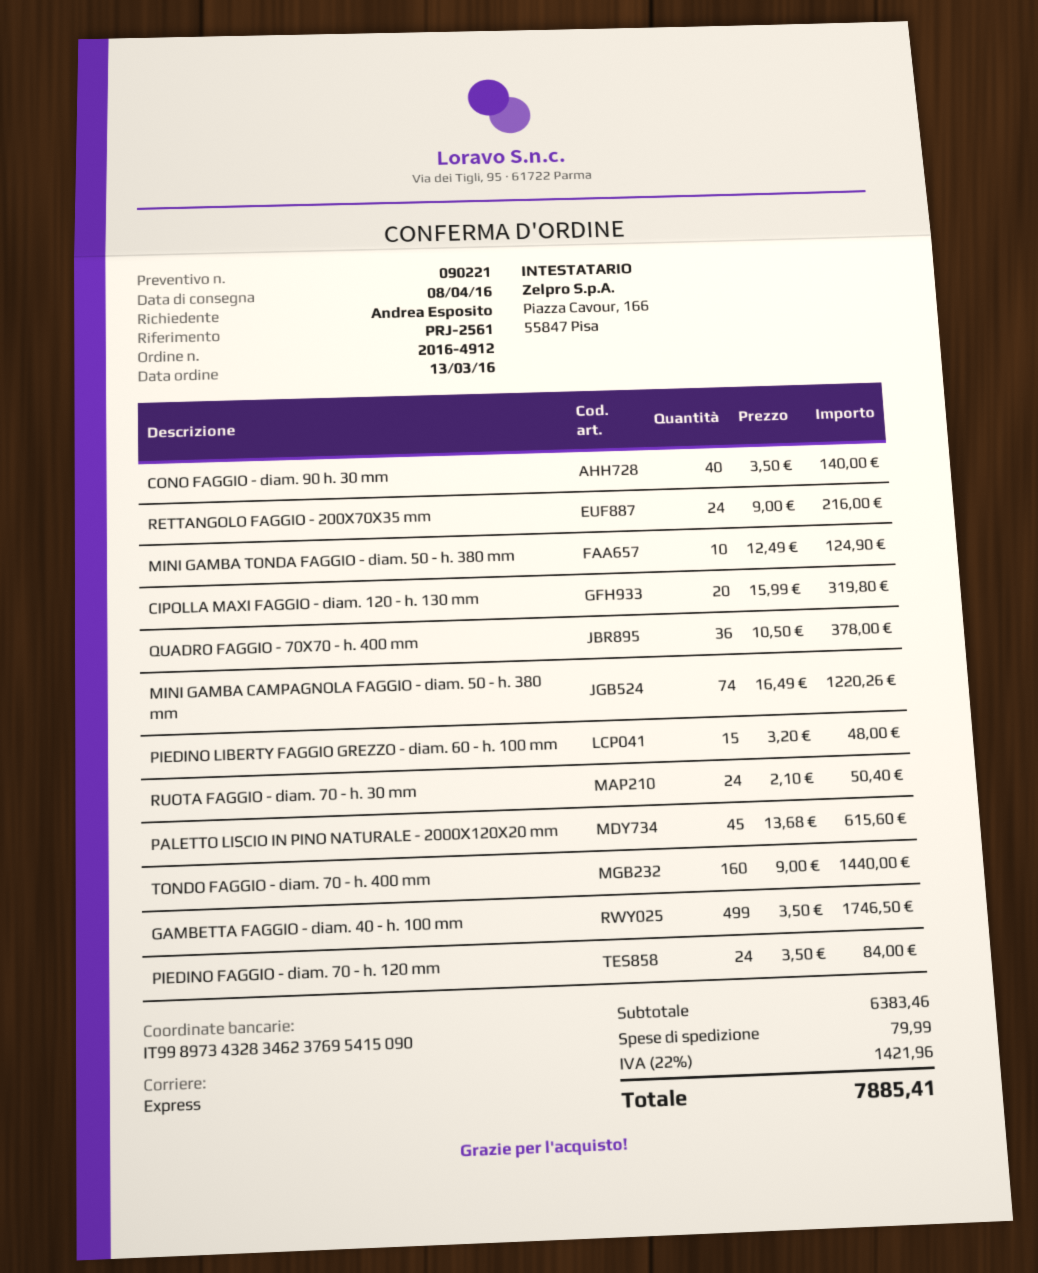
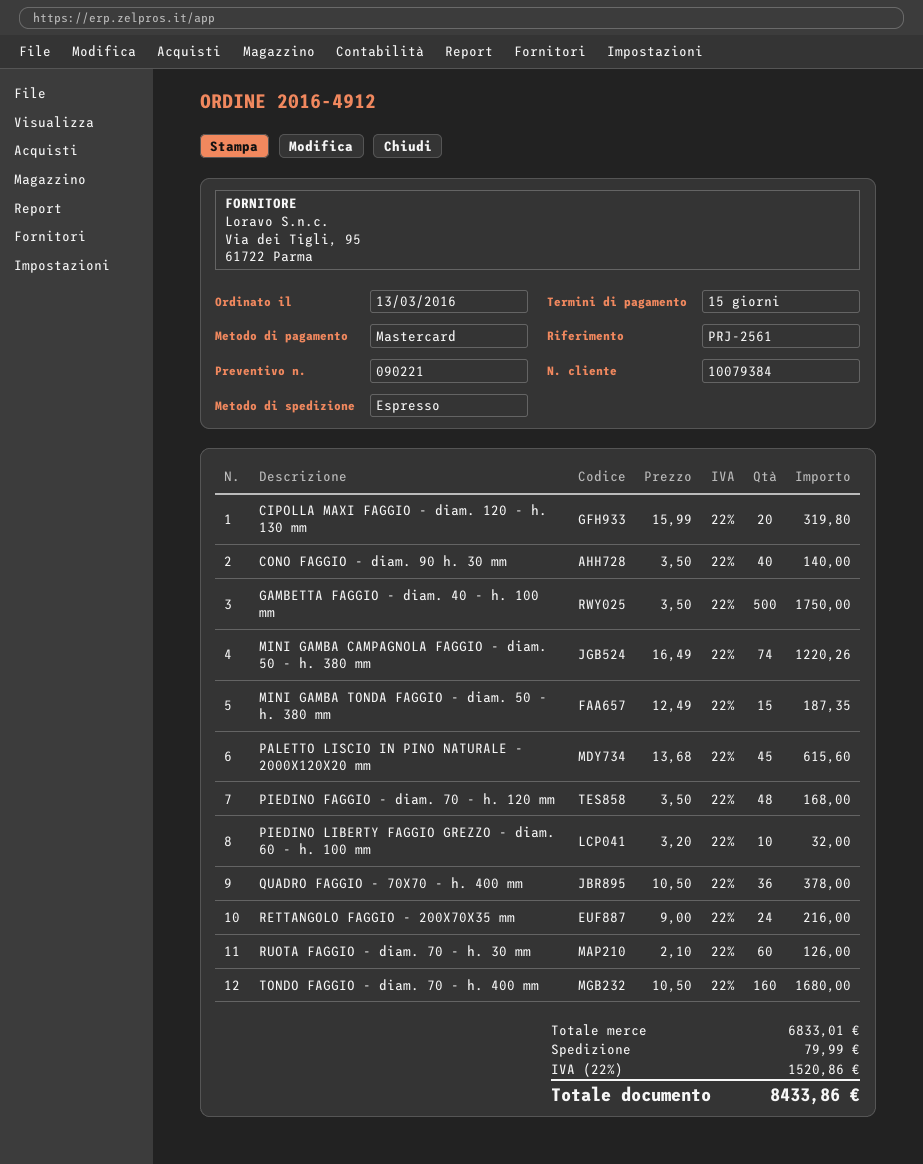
MINI GAMBA TONDA FAGGIO - diam. 50 - h. 380 mm: 10 x 12.49 = 124.90 -> 15 x 12.49 = 187.35
PIEDINO LIBERTY FAGGIO GREZZO - diam. 60 - h. 100 mm: 15 x 3.20 = 48.00 -> 10 x 3.20 = 32.00
RUOTA FAGGIO - diam. 70 - h. 30 mm: 24 x 2.10 = 50.40 -> 60 x 2.10 = 126.00
TONDO FAGGIO - diam. 70 - h. 400 mm: 160 x 9.00 = 1440.00 -> 160 x 10.50 = 1680.00
GAMBETTA FAGGIO - diam. 40 - h. 100 mm: 499 x 3.50 = 1746.50 -> 500 x 3.50 = 1750.00
PIEDINO FAGGIO - diam. 70 - h. 120 mm: 24 x 3.50 = 84.00 -> 48 x 3.50 = 168.00
subtotal: 6383.46 -> 6833.01
tax: 22% = 1421.96 -> 22% = 1520.86
total: 7885.41 -> 8433.86

